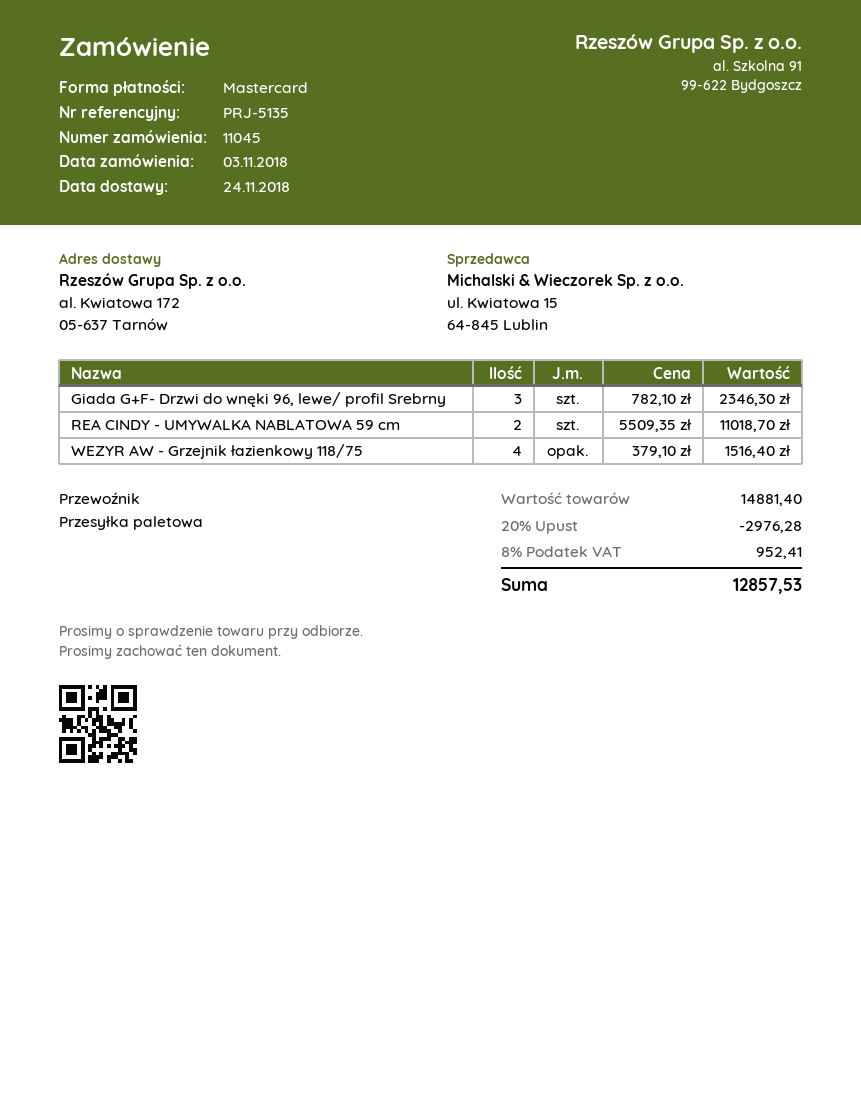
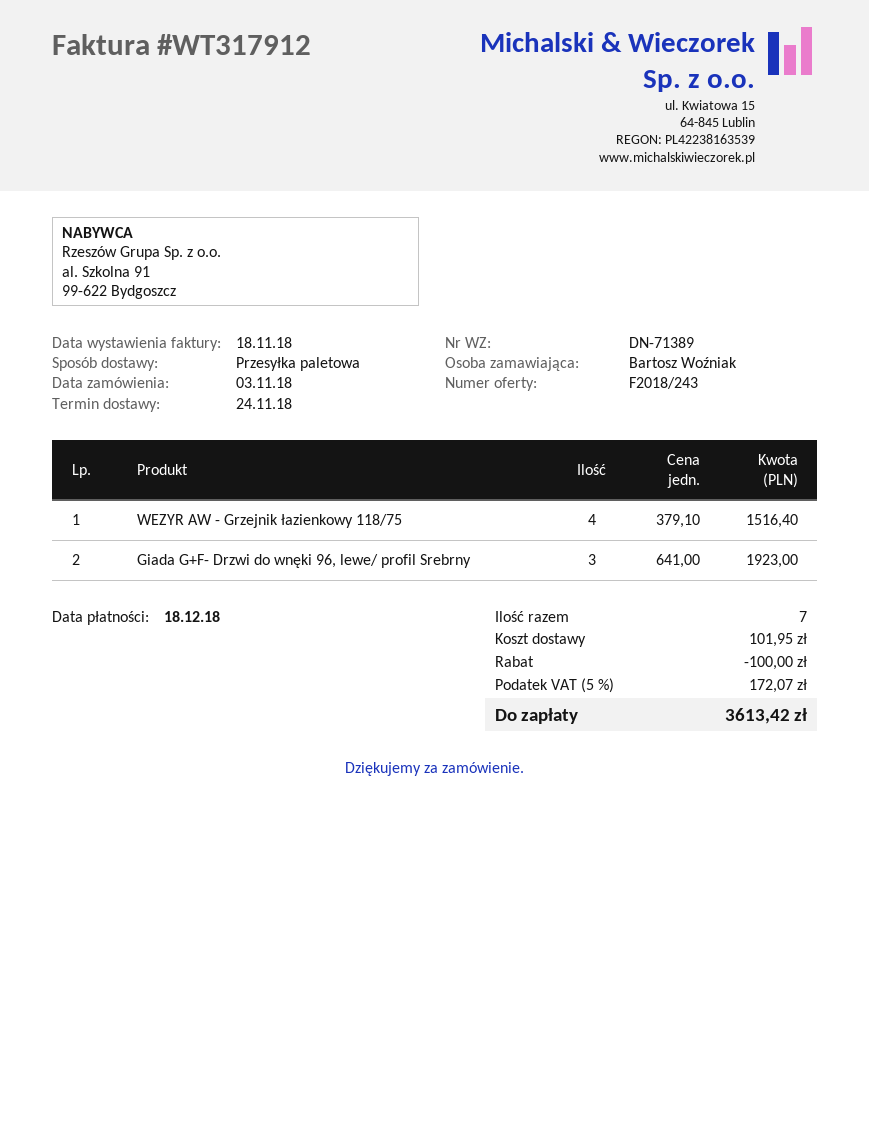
Giada G+F- Drzwi do wnęki 96, lewe/ profil Srebrny: 3 x 782.10 = 2346.30 -> 3 x 641.00 = 1923.00
REA CINDY - UMYWALKA NABLATOWA 59 cm: 2 x 5509.35 = 11018.70 -> none
discount: 2976.28 -> 100.00
shipping: none -> 101.95
tax: 8% = 952.41 -> 5% = 172.07
total: 12857.53 -> 3613.42

